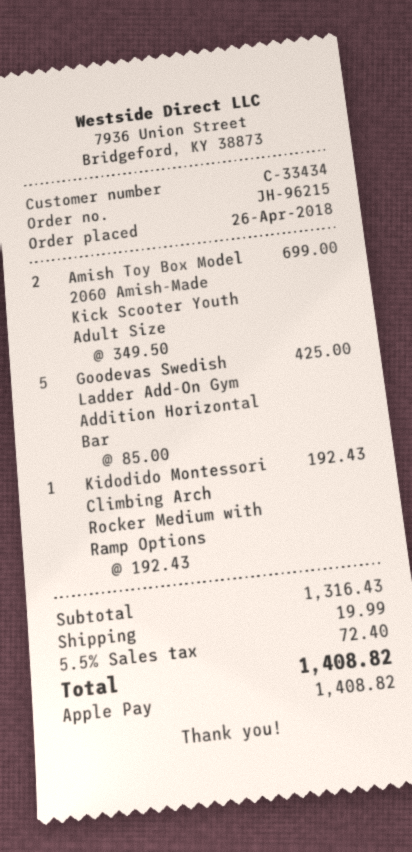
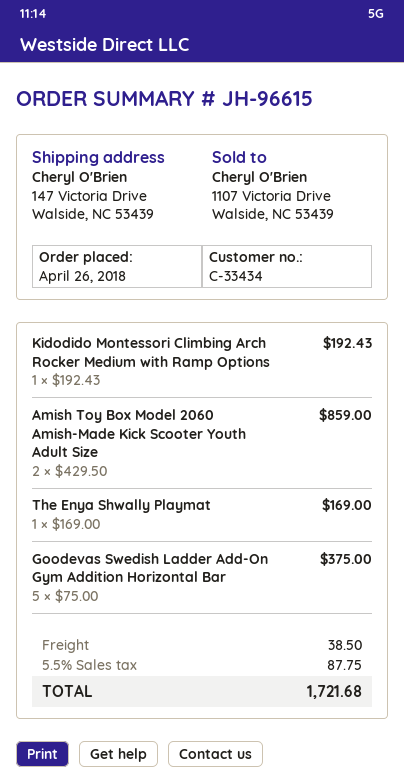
order number: JH-96215 -> JH-96615
Amish Toy Box Model 2060 Amish-Made Kick Scooter Youth Adult Size: 2 x 349.50 = 699.00 -> 2 x 429.50 = 859.00
Goodevas Swedish Ladder Add-On Gym Addition Horizontal Bar: 5 x 85.00 = 425.00 -> 5 x 75.00 = 375.00
The Enya Shwally Playmat: none -> 1 x 169.00 = 169.00
shipping: 19.99 -> 38.50
tax: 5.5% = 72.40 -> 5.5% = 87.75
total: 1408.82 -> 1721.68

